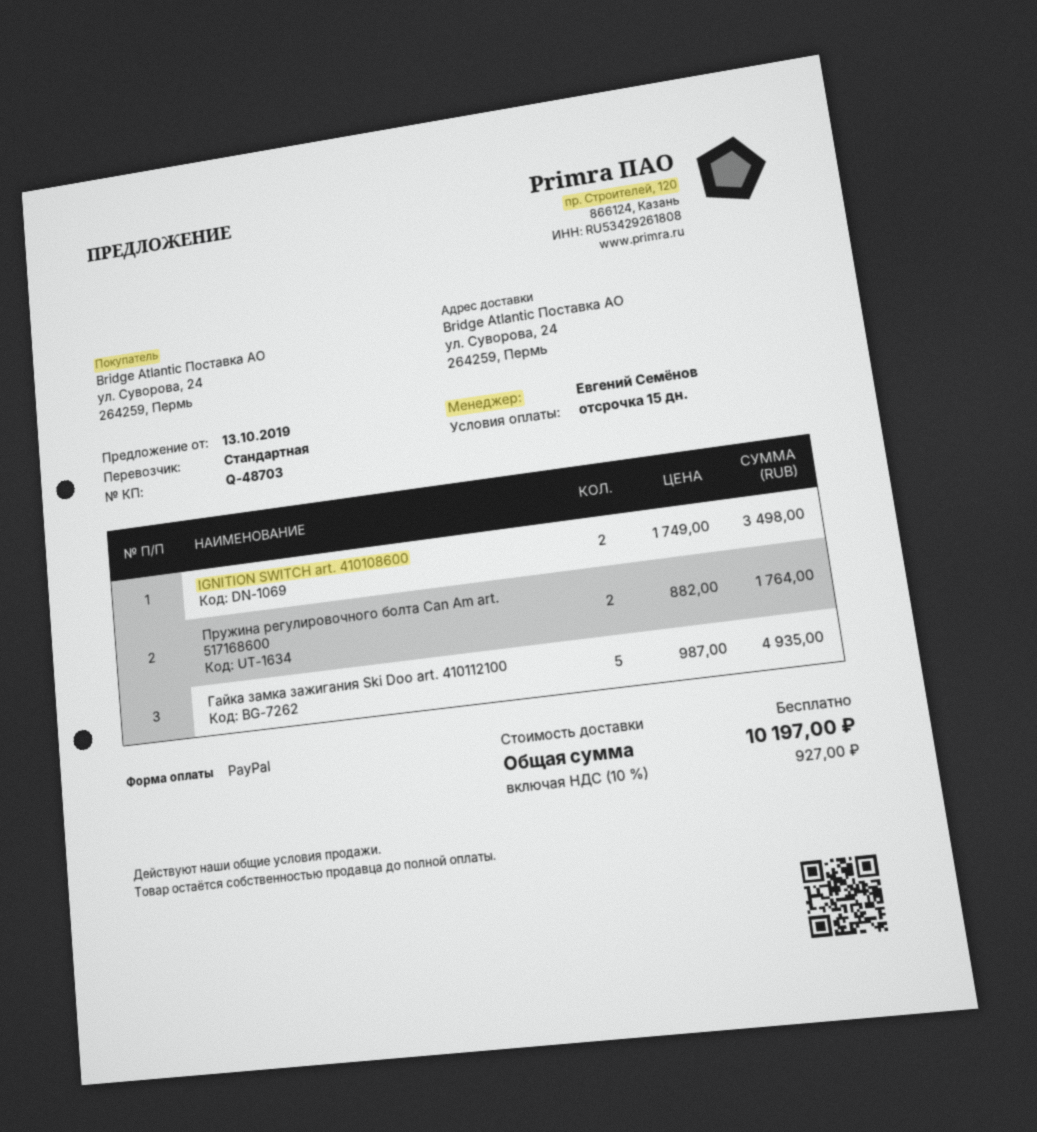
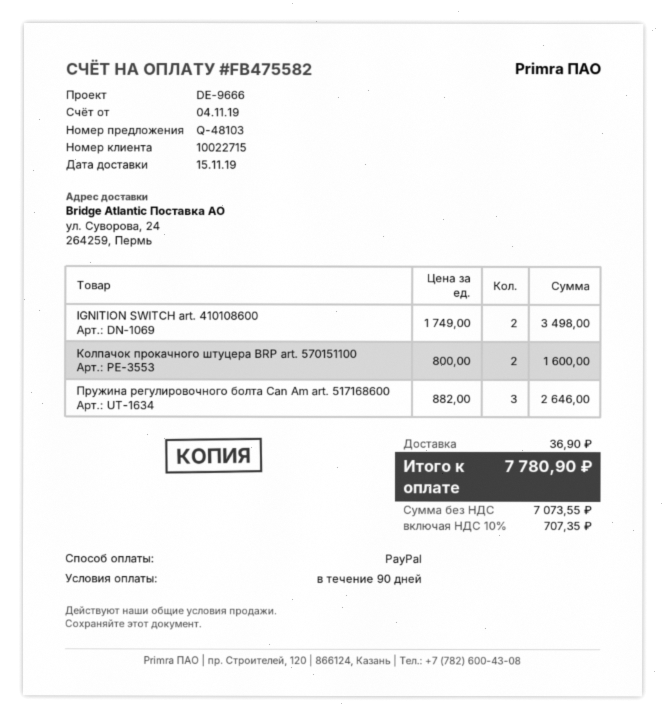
quote number: Q-48703 -> Q-48103
payment terms: 15 days -> 90 days
Пружина регулировочного болта Can Am art. 517168600: 2 x 882.00 = 1764.00 -> 3 x 882.00 = 2646.00
Гайка замка зажигания Ski Doo art. 410112100: 5 x 987.00 = 4935.00 -> none
Колпачок прокачного штуцера BRP art. 570151100: none -> 2 x 800.00 = 1600.00
shipping: 0.00 -> 36.90
tax: 10% = 927.00 -> 10% = 707.35
total: 10197.00 -> 7780.90

